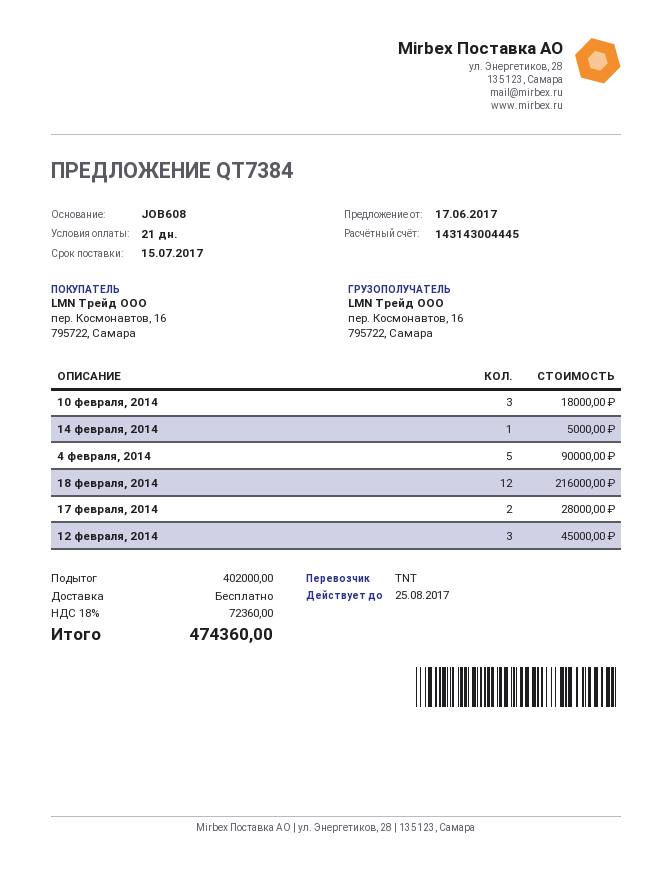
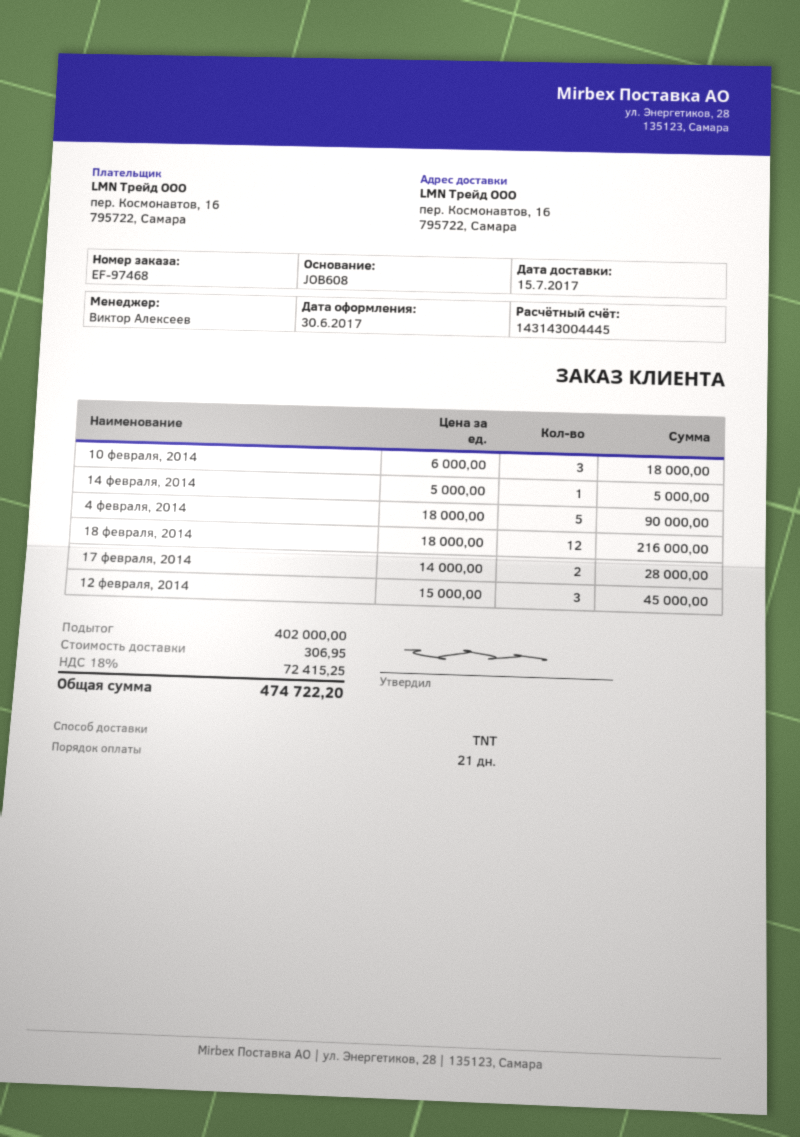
shipping: 0.00 -> 306.95
tax: 18% = 72360.00 -> 18% = 72415.25
total: 474360.00 -> 474722.20

